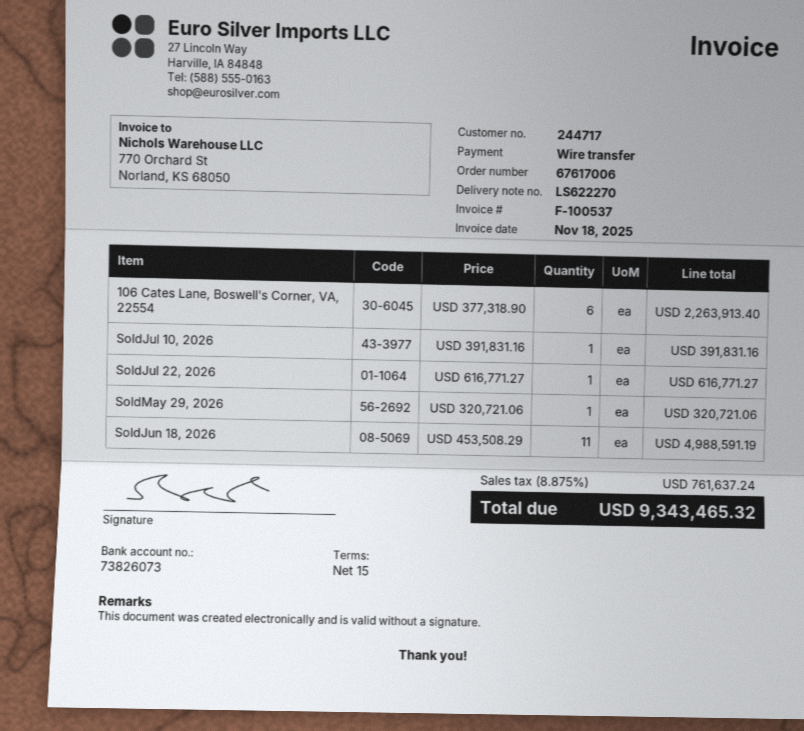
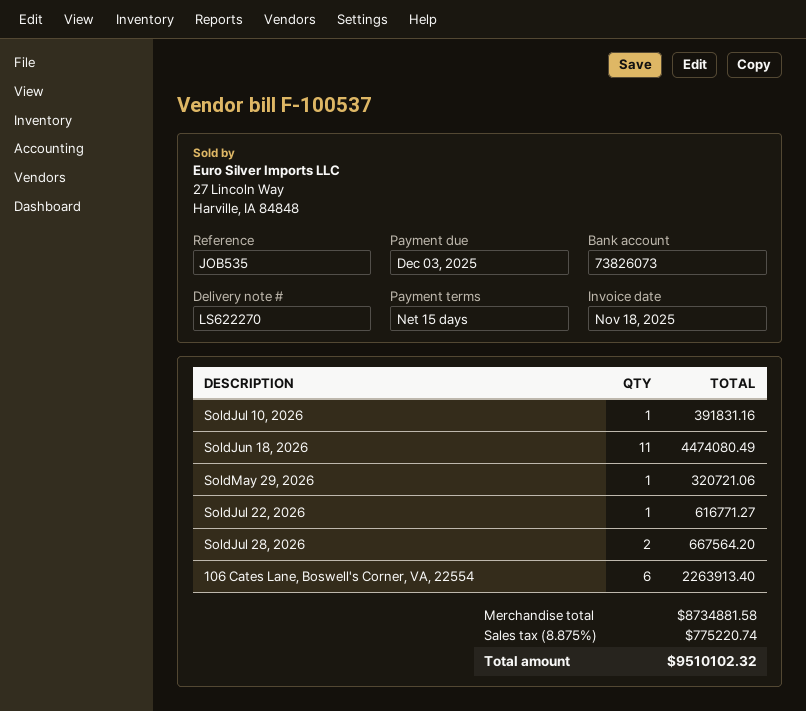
SoldJun 18, 2026: 11 for 4988591.19 -> 11 for 4474080.49
SoldJul 28, 2026: none -> 2 for 667564.20
tax: 8.875% = 761637.24 -> 8.875% = 775220.74
total: 9343465.32 -> 9510102.32

